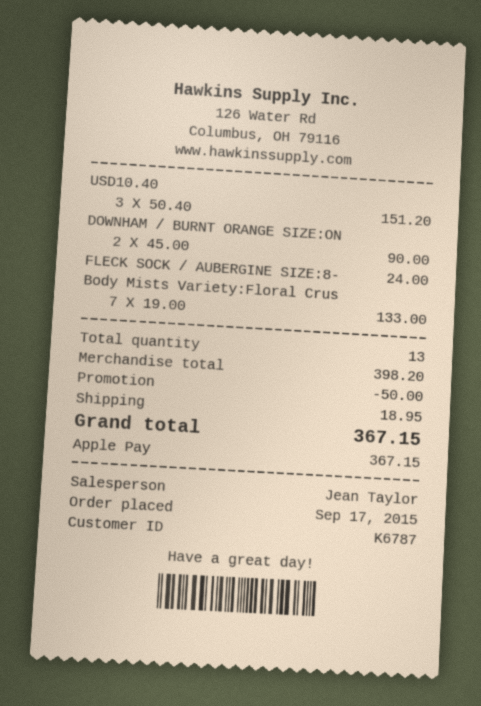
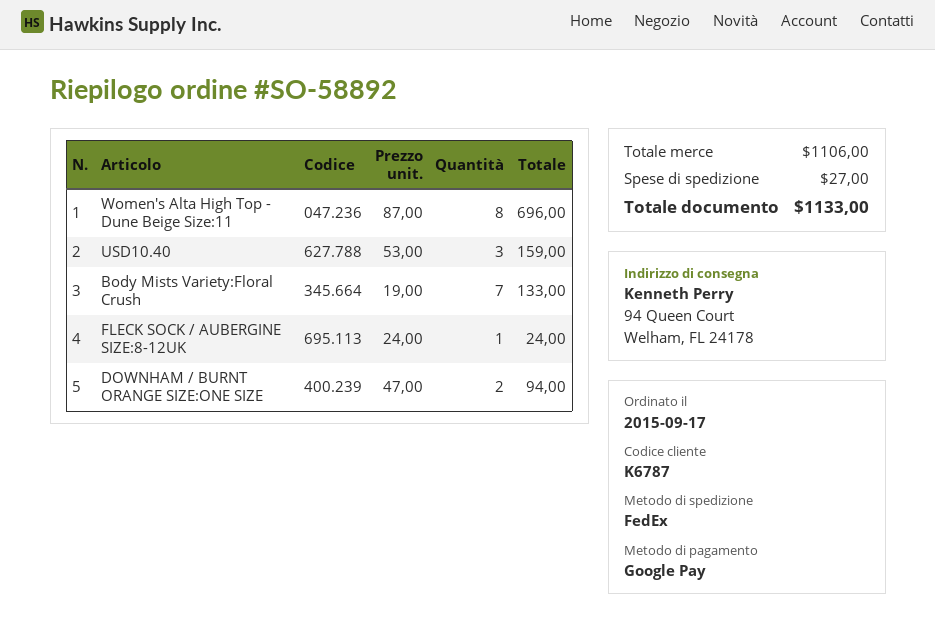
payment method: Apple Pay -> Google Pay
USD10.40: 3 x 50.40 = 151.20 -> 3 x 53.00 = 159.00
DOWNHAM / BURNT ORANGE SIZE:ON: 2 x 45.00 = 90.00 -> 2 x 47.00 = 94.00
Women's Alta High Top - Dune Beige Size:11: none -> 8 x 87.00 = 696.00
subtotal: 398.20 -> 1106.00
discount: 50.00 -> none
shipping: 18.95 -> 27.00
total: 367.15 -> 1133.00

